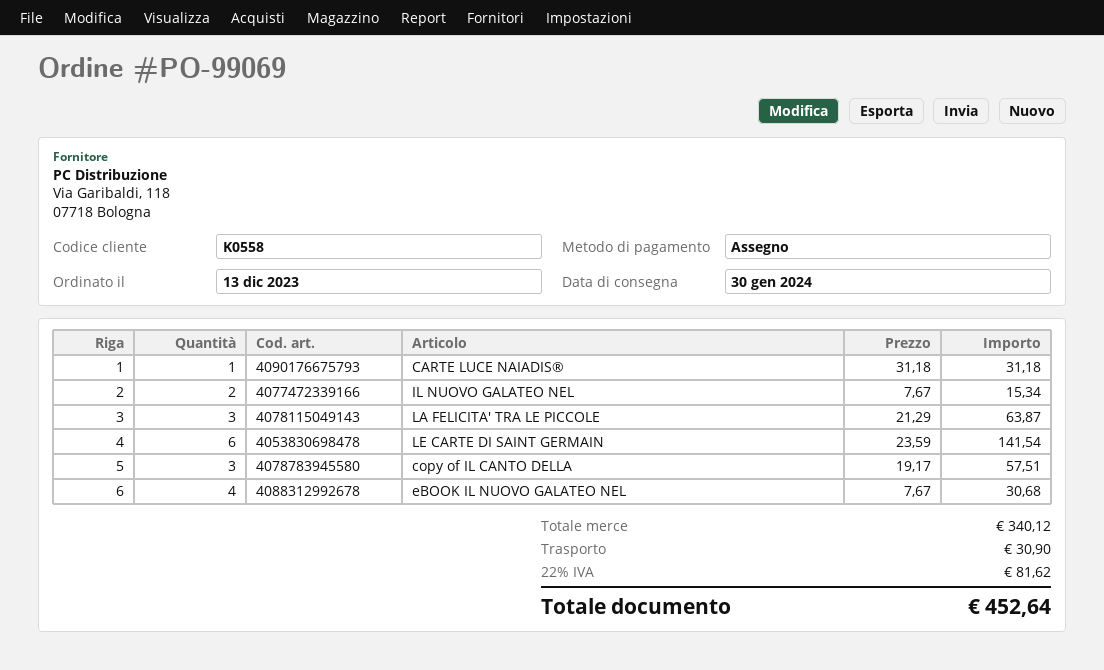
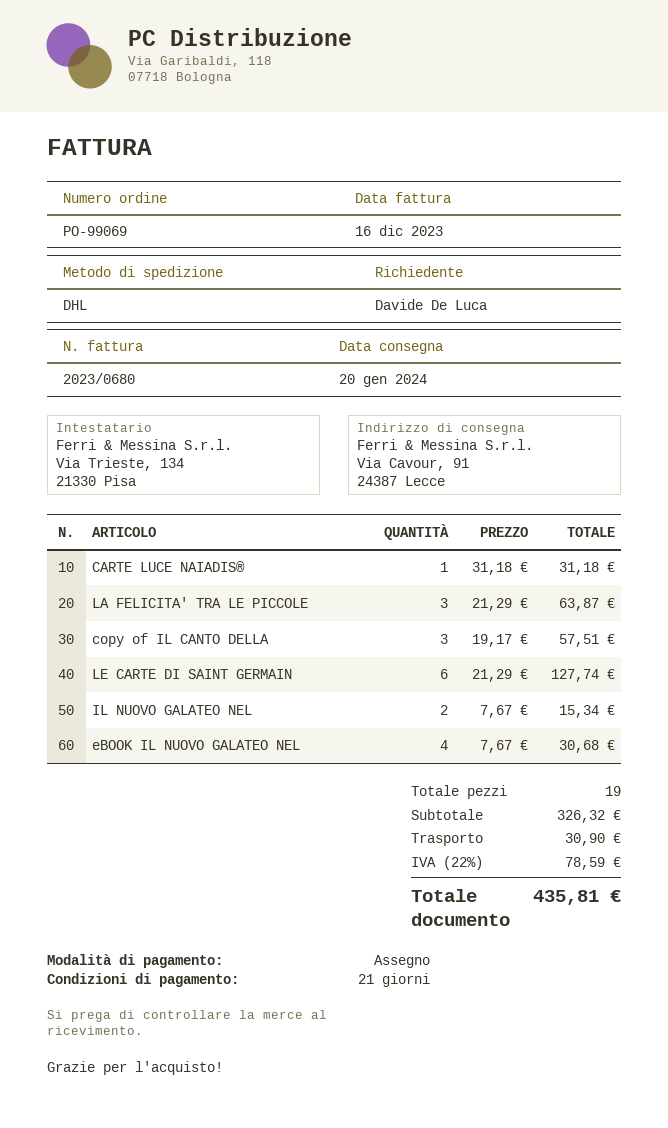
delivery date: 2024-01-30 -> 2024-01-20
LE CARTE DI SAINT GERMAIN: 6 x 23.59 = 141.54 -> 6 x 21.29 = 127.74
subtotal: 340.12 -> 326.32
tax: 22% = 81.62 -> 22% = 78.59
total: 452.64 -> 435.81

